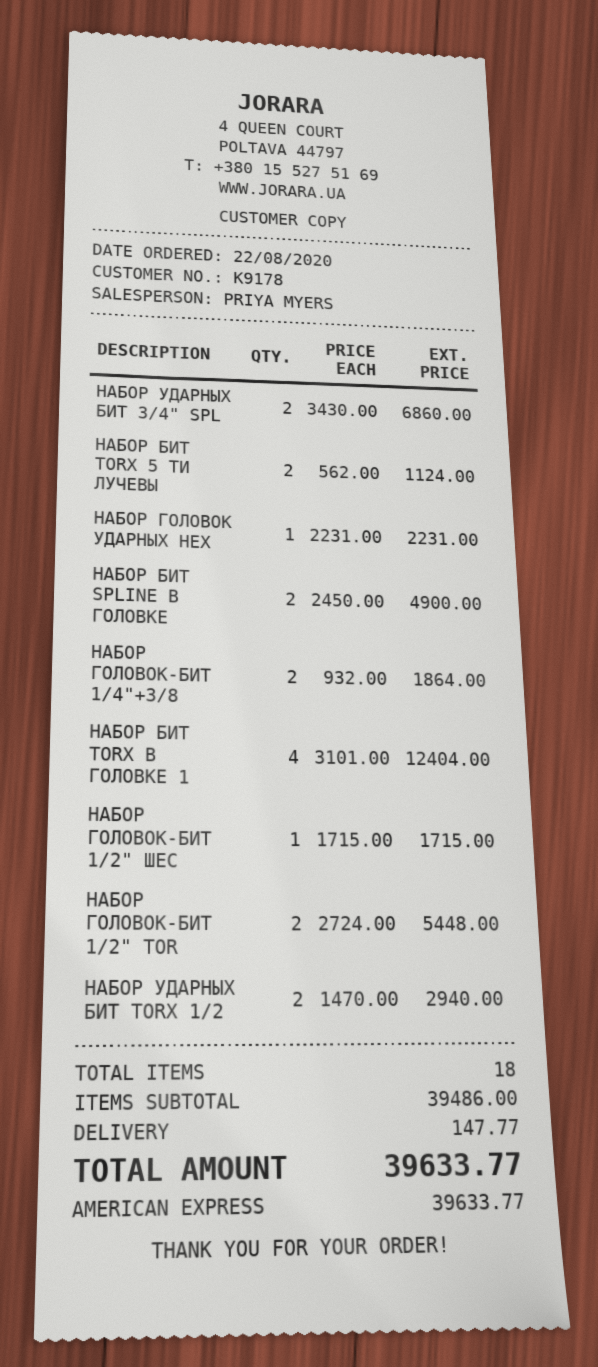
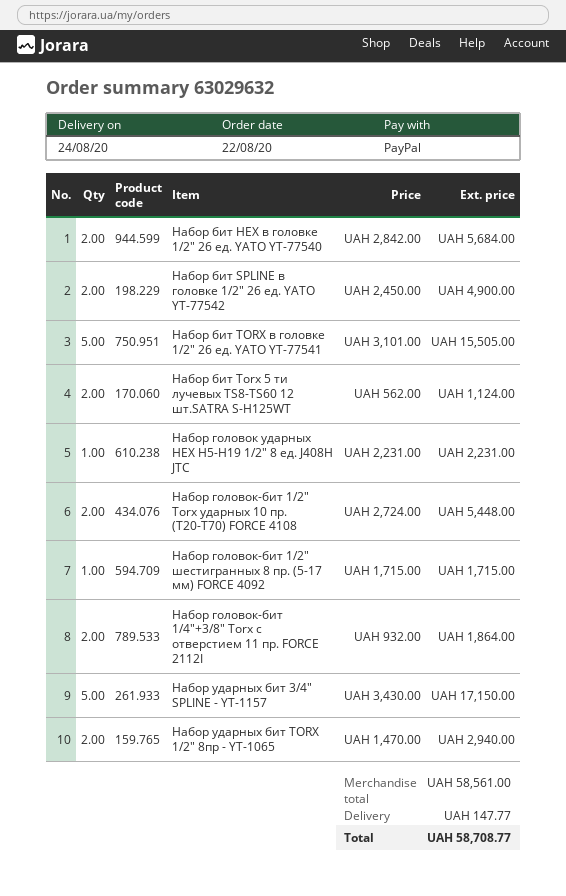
payment method: American Express -> PayPal
НАБОР УДАРНЫХ БИТ 3/4" SPL: 2 x 3430.00 = 6860.00 -> 5 x 3430.00 = 17150.00
НАБОР БИТ TORX В ГОЛОВКЕ 1: 4 x 3101.00 = 12404.00 -> 5 x 3101.00 = 15505.00
Набор бит HEX в головке 1/2" 26 ед. YATO YT-77540: none -> 2 x 2842.00 = 5684.00
subtotal: 39486.00 -> 58561.00
total: 39633.77 -> 58708.77

